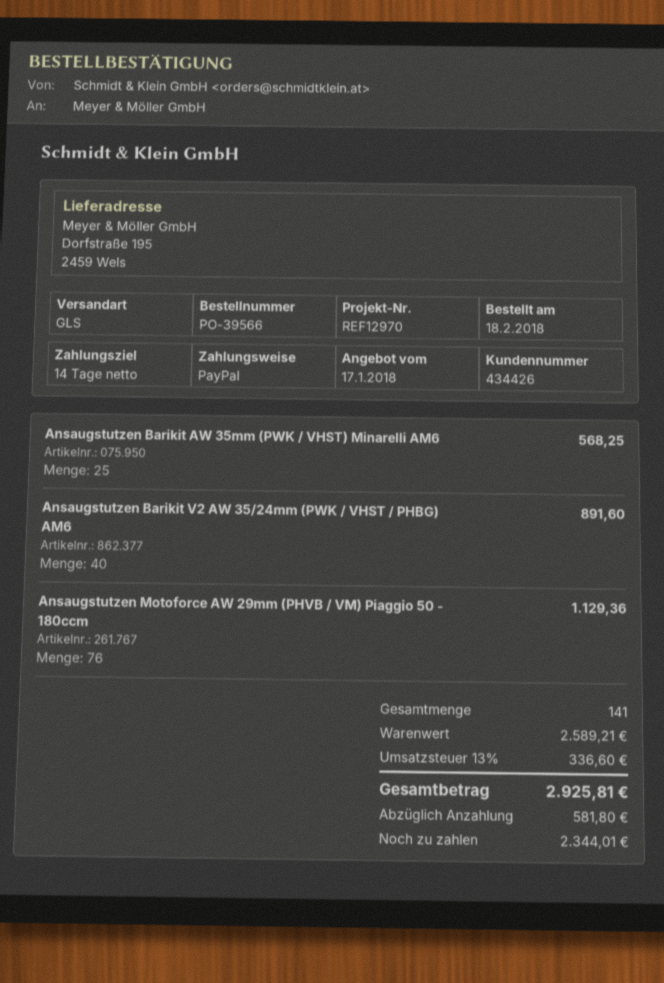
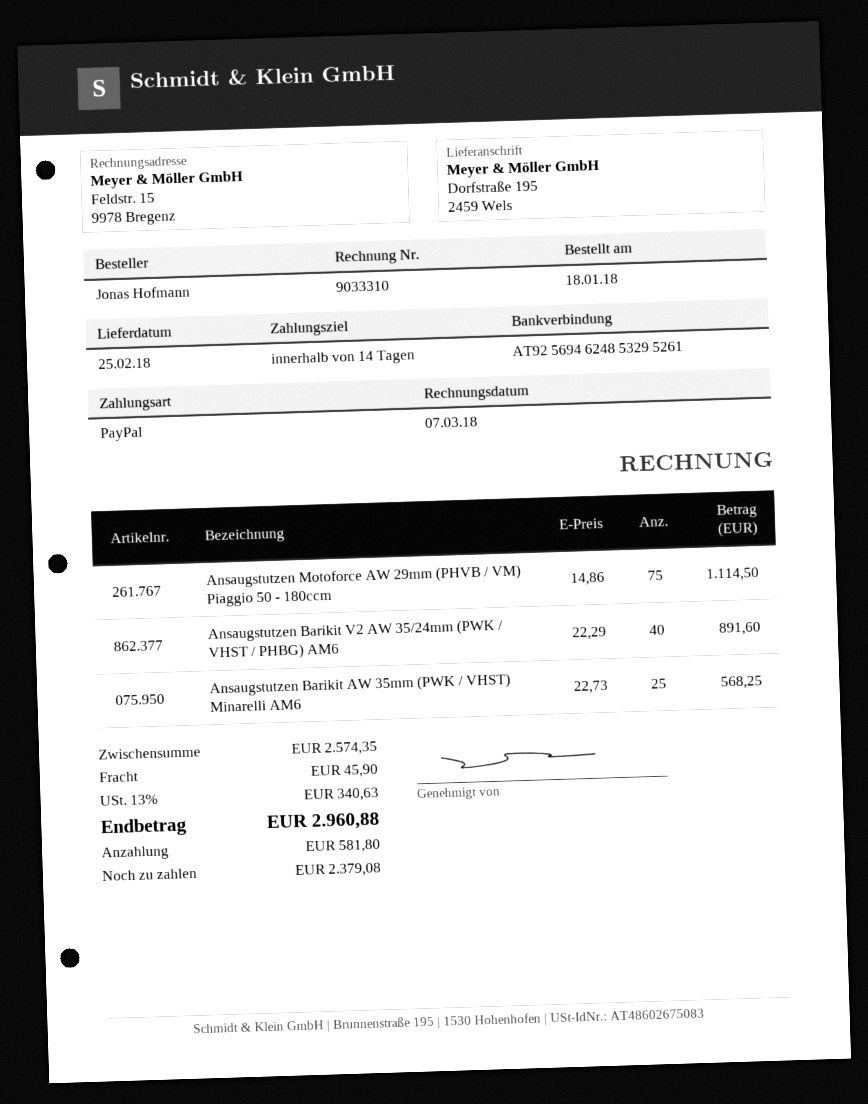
order date: 2018-02-18 -> 2018-01-18
Ansaugstutzen Motoforce AW 29mm (PHVB / VM) Piaggio 50 - 180ccm: 76 for 1129.36 -> 75 for 1114.50
subtotal: 2589.21 -> 2574.35
shipping: none -> 45.90
tax: 13% = 336.60 -> 13% = 340.63
total: 2925.81 -> 2960.88
balance: 2344.01 -> 2379.08

